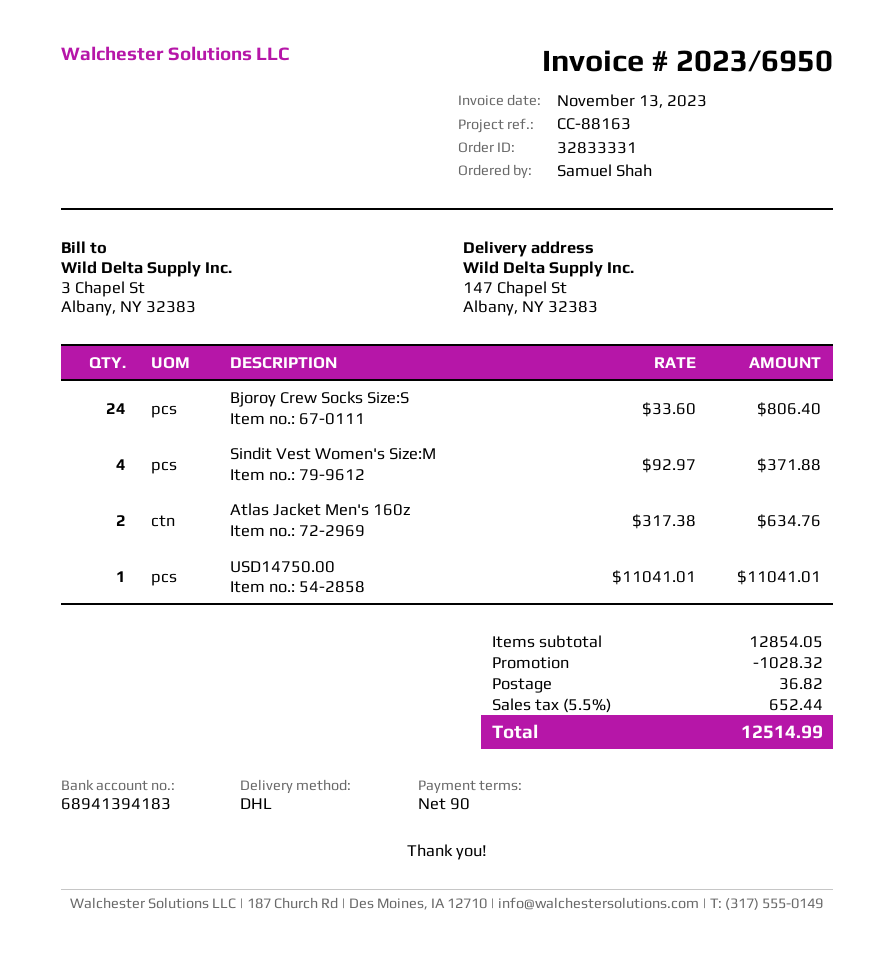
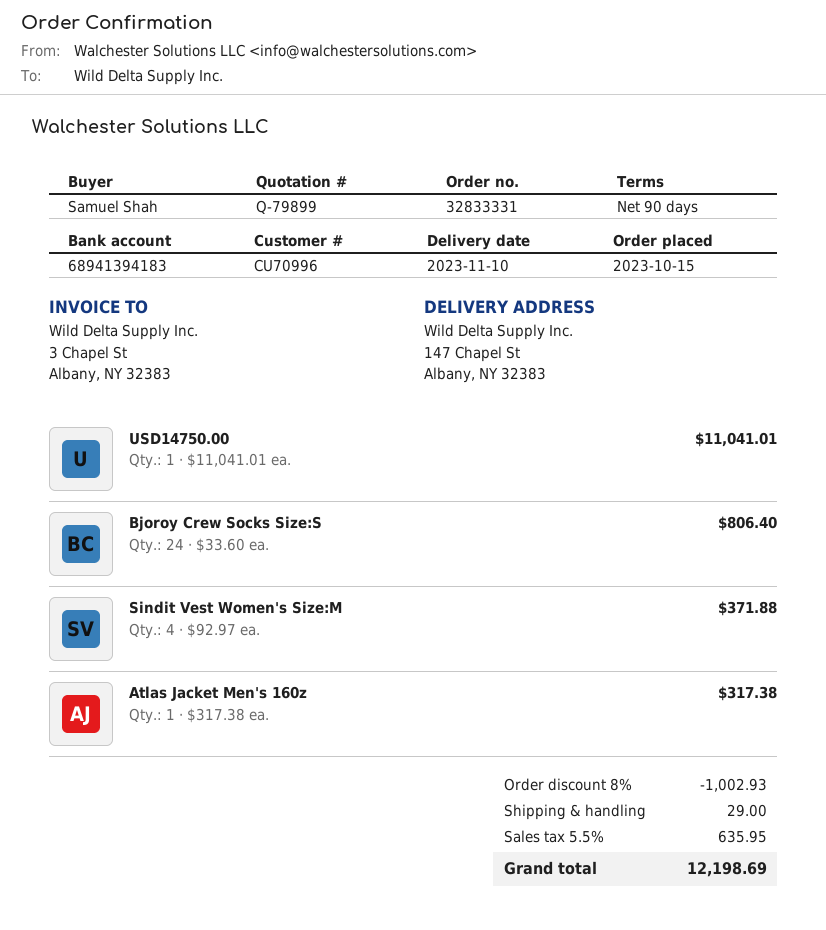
Atlas Jacket Men's 160z: 2 x 317.38 = 634.76 -> 1 x 317.38 = 317.38
discount: 1028.32 -> 1002.93
shipping: 36.82 -> 29.00
tax: 5.5% = 652.44 -> 5.5% = 635.95
total: 12514.99 -> 12198.69

